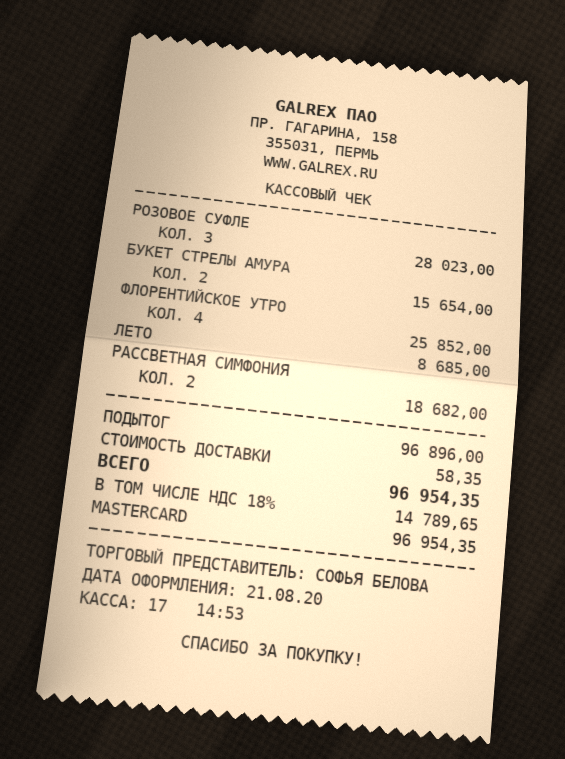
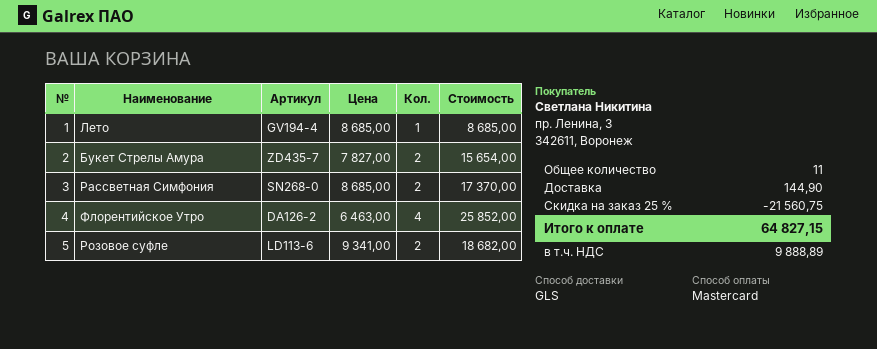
РОЗОВОЕ СУФЛЕ: 3 for 28023.00 -> 2 for 18682.00
РАССВЕТНАЯ СИМФОНИЯ: 2 for 18682.00 -> 2 for 17370.00
discount: none -> 25% = 21560.75
shipping: 58.35 -> 144.90
tax: 14789.65 -> 9888.89
total: 96954.35 -> 64827.15

